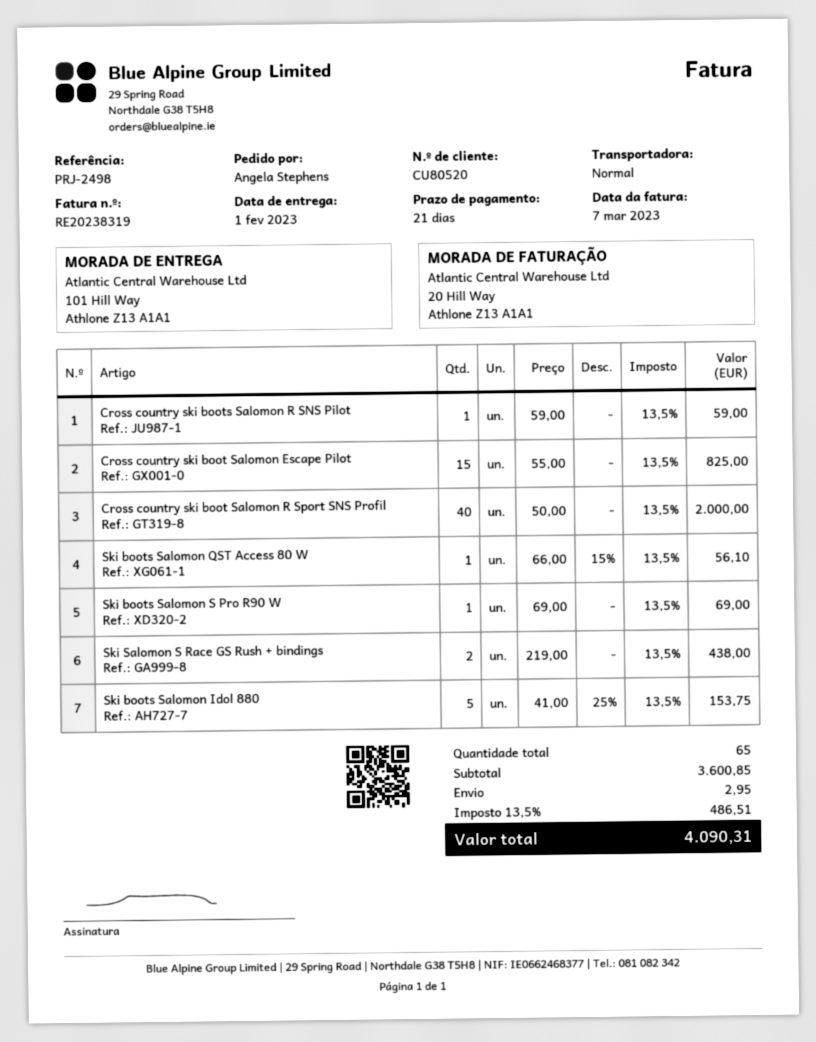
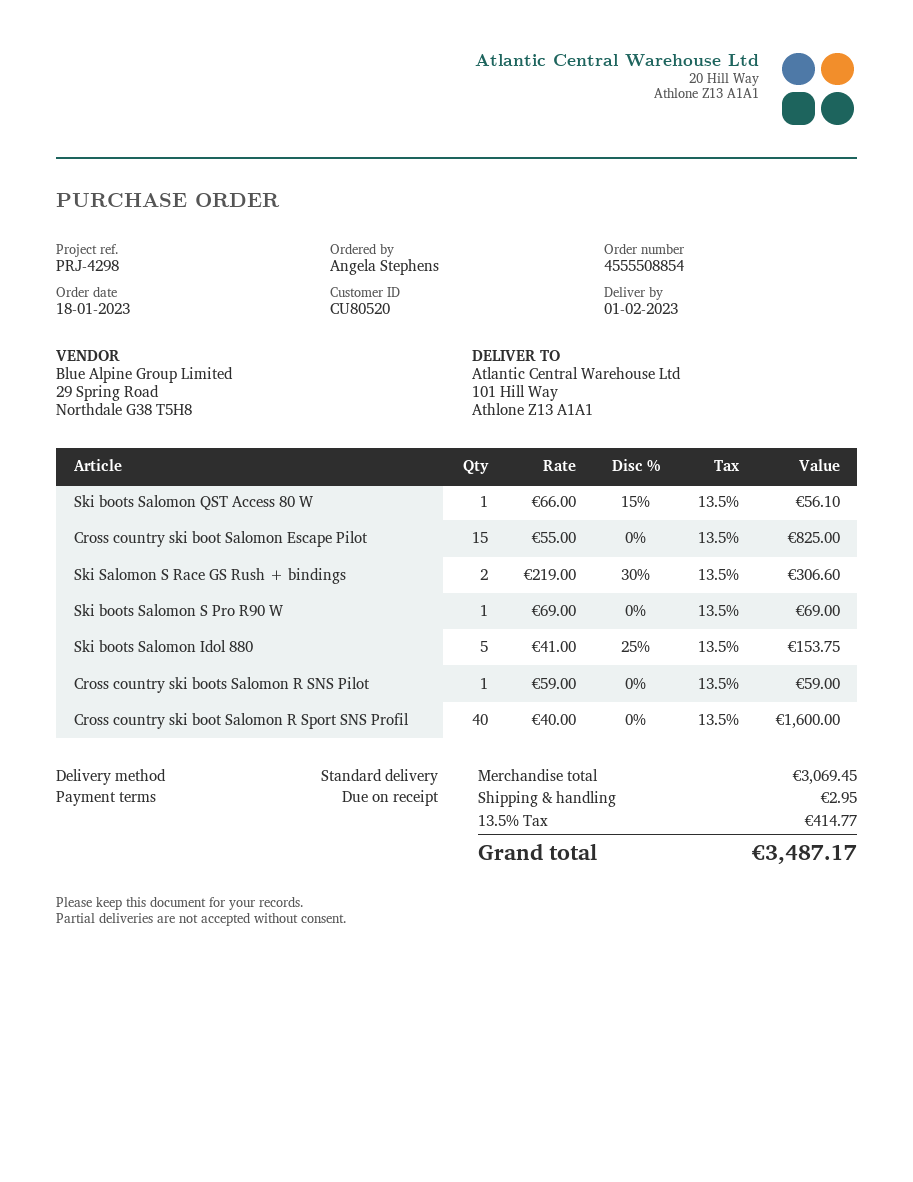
payment terms: 21 days -> on receipt
reference: PRJ-2498 -> PRJ-4298
Cross country ski boot Salomon R Sport SNS Profil: 40 x 50.00 = 2000.00 -> 40 x 40.00 = 1600.00
Ski Salomon S Race GS Rush + bindings: 2 x 219.00 = 438.00 -> 2 x 219.00 - 30% = 306.60
subtotal: 3600.85 -> 3069.45
tax: 13.5% = 486.51 -> 13.5% = 414.77
total: 4090.31 -> 3487.17

